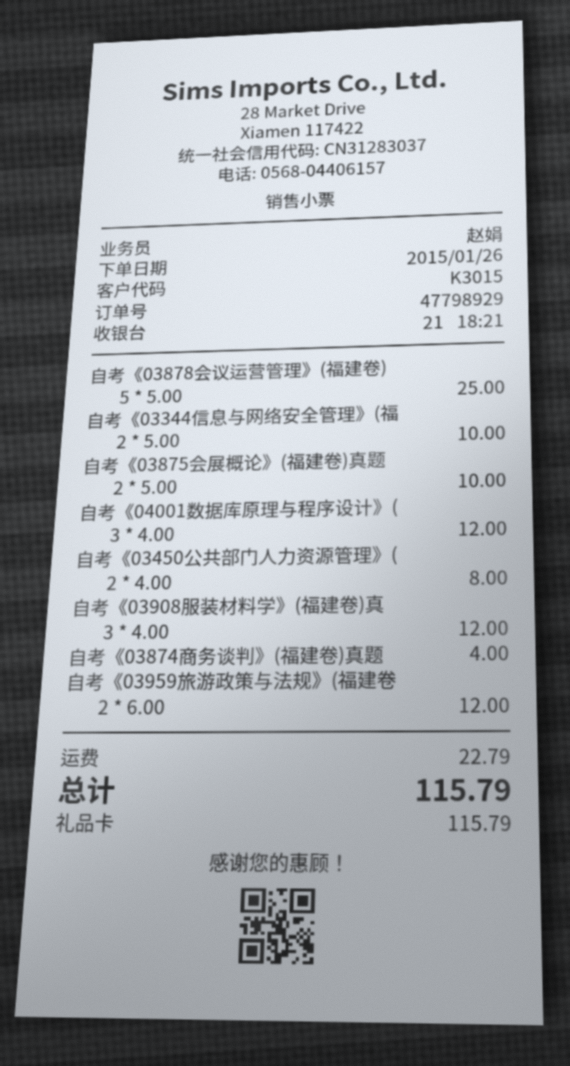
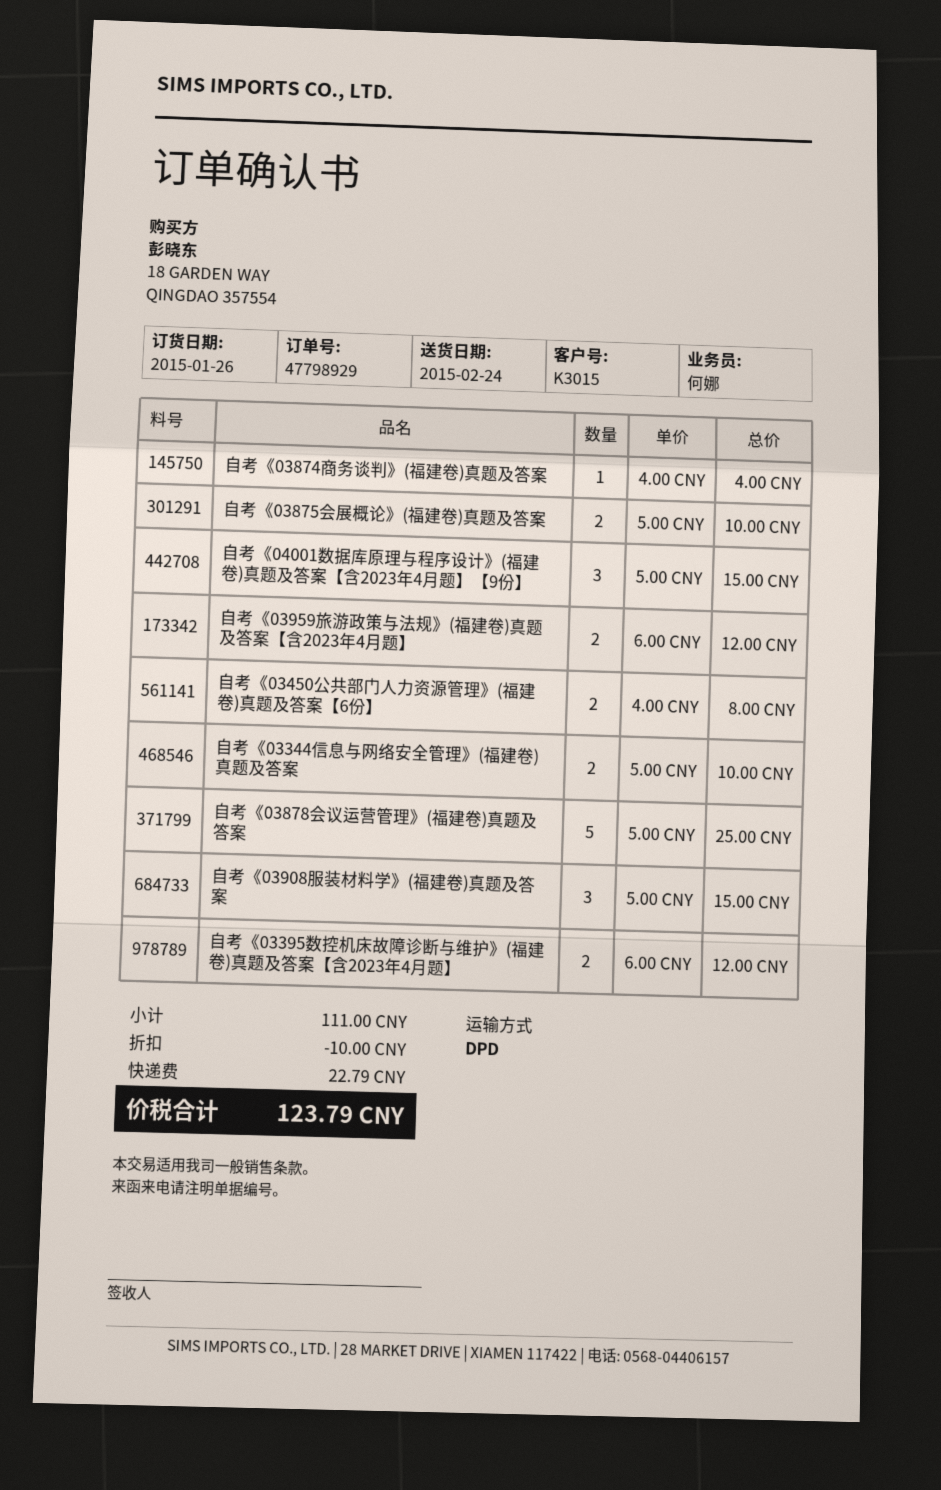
sales rep: 赵娟 -> 何娜
自考《04001数据库原理与程序设计》(: 3 x 4.00 = 12.00 -> 3 x 5.00 = 15.00
自考《03908服装材料学》(福建卷)真: 3 x 4.00 = 12.00 -> 3 x 5.00 = 15.00
自考《03395数控机床故障诊断与维护》(福建卷)真题及答案【含2023年4月题】: none -> 2 x 6.00 = 12.00
discount: none -> 10.00
total: 115.79 -> 123.79

